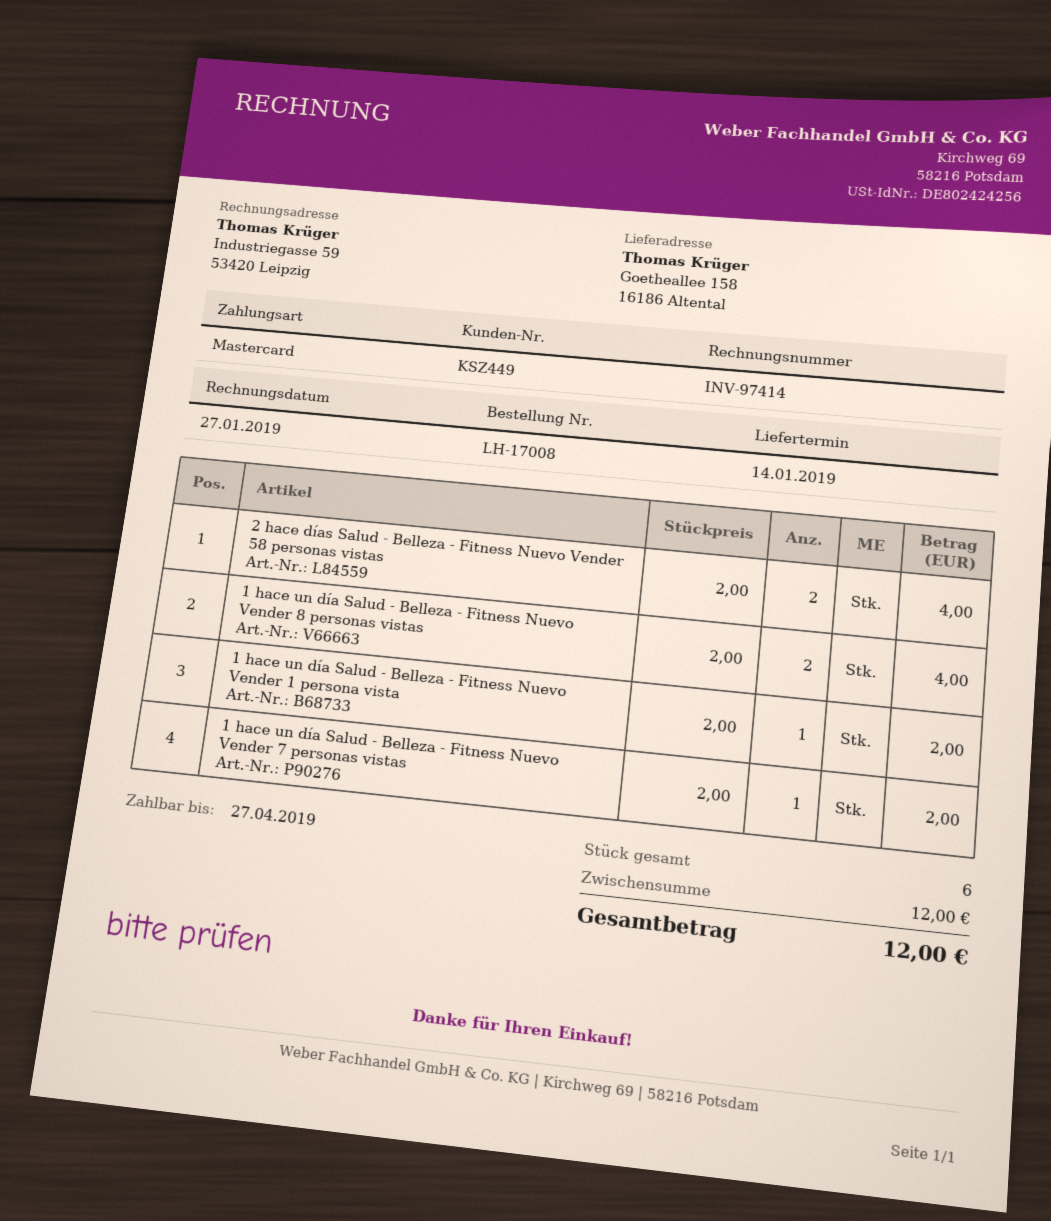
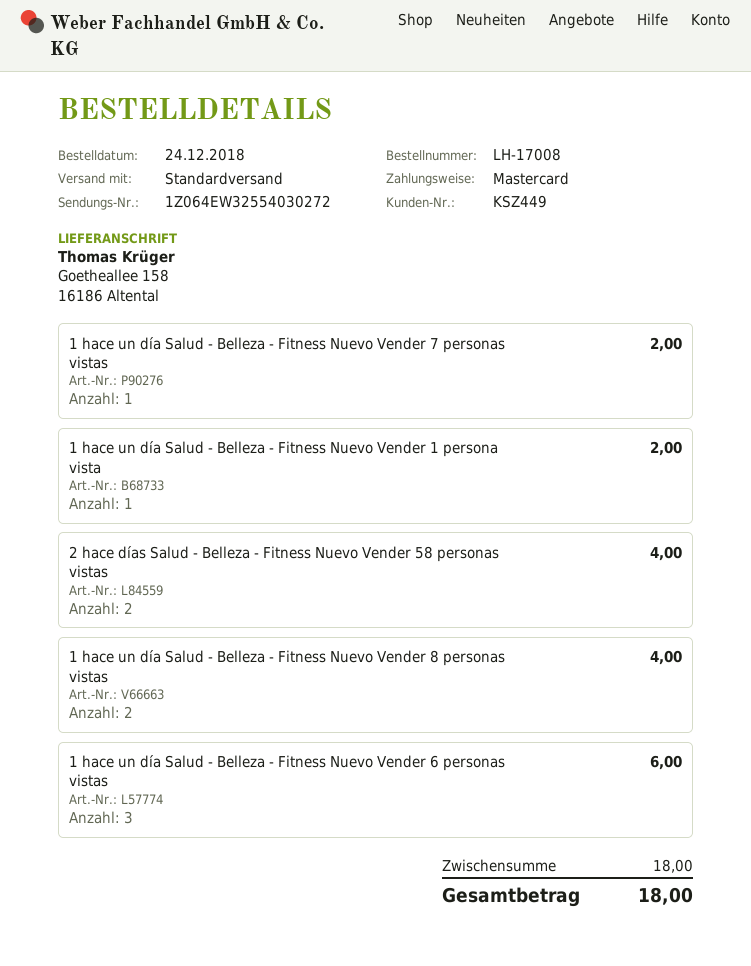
1 hace un día Salud - Belleza - Fitness Nuevo Vender 6 personas vistas: none -> 3 for 6.00
subtotal: 12.00 -> 18.00
total: 12.00 -> 18.00

